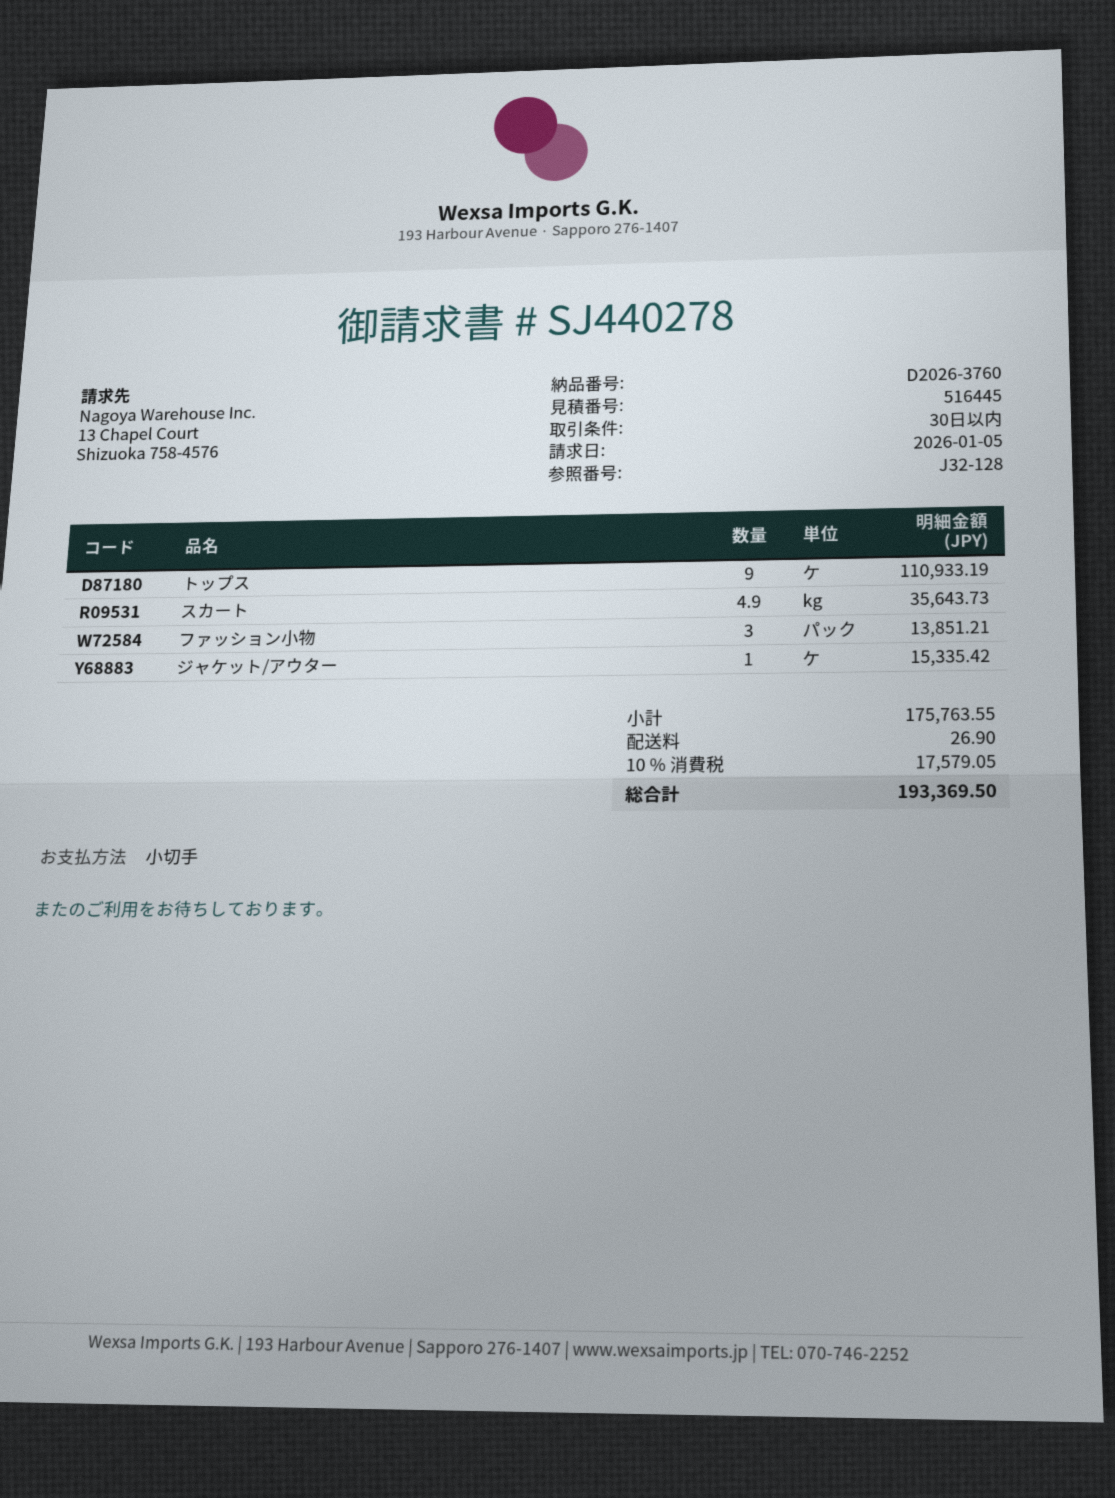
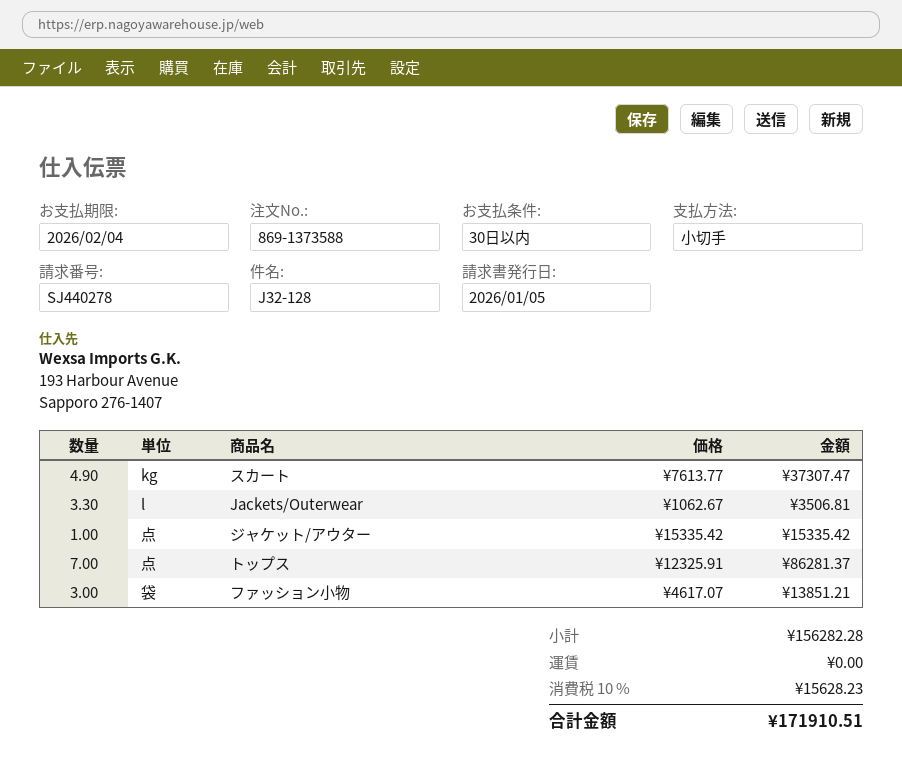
トップス: 9 for 110933.19 -> 7 for 86281.37
スカート: 4.9 for 35643.73 -> 4.9 for 37307.47
Jackets/Outerwear: none -> 3.3 for 3506.81
subtotal: 175763.55 -> 156282.28
shipping: 26.90 -> 0.00
tax: 10% = 17579.05 -> 10% = 15628.23
total: 193369.50 -> 171910.51

